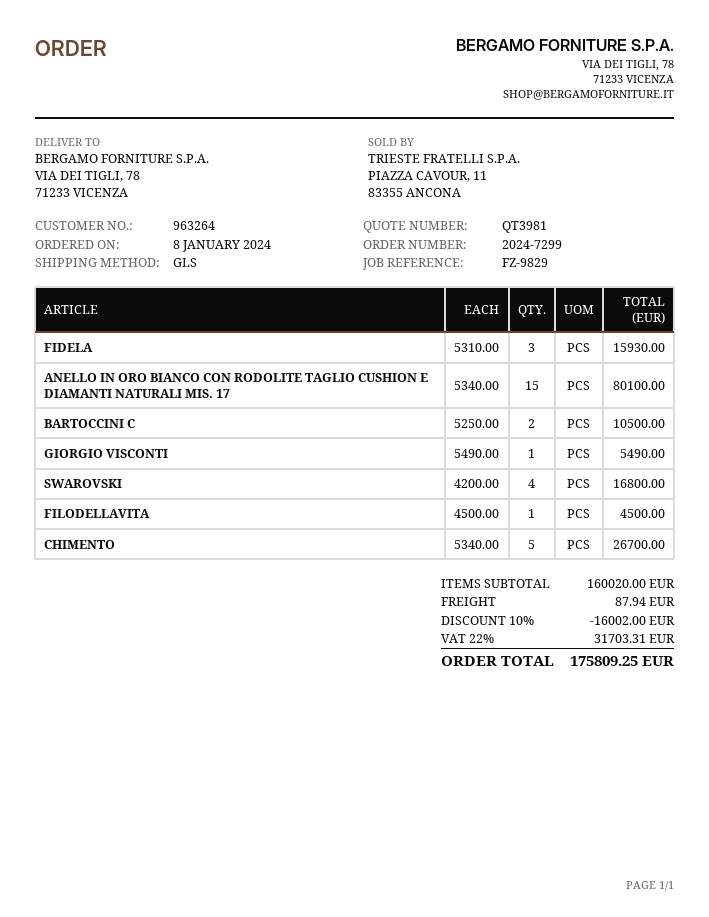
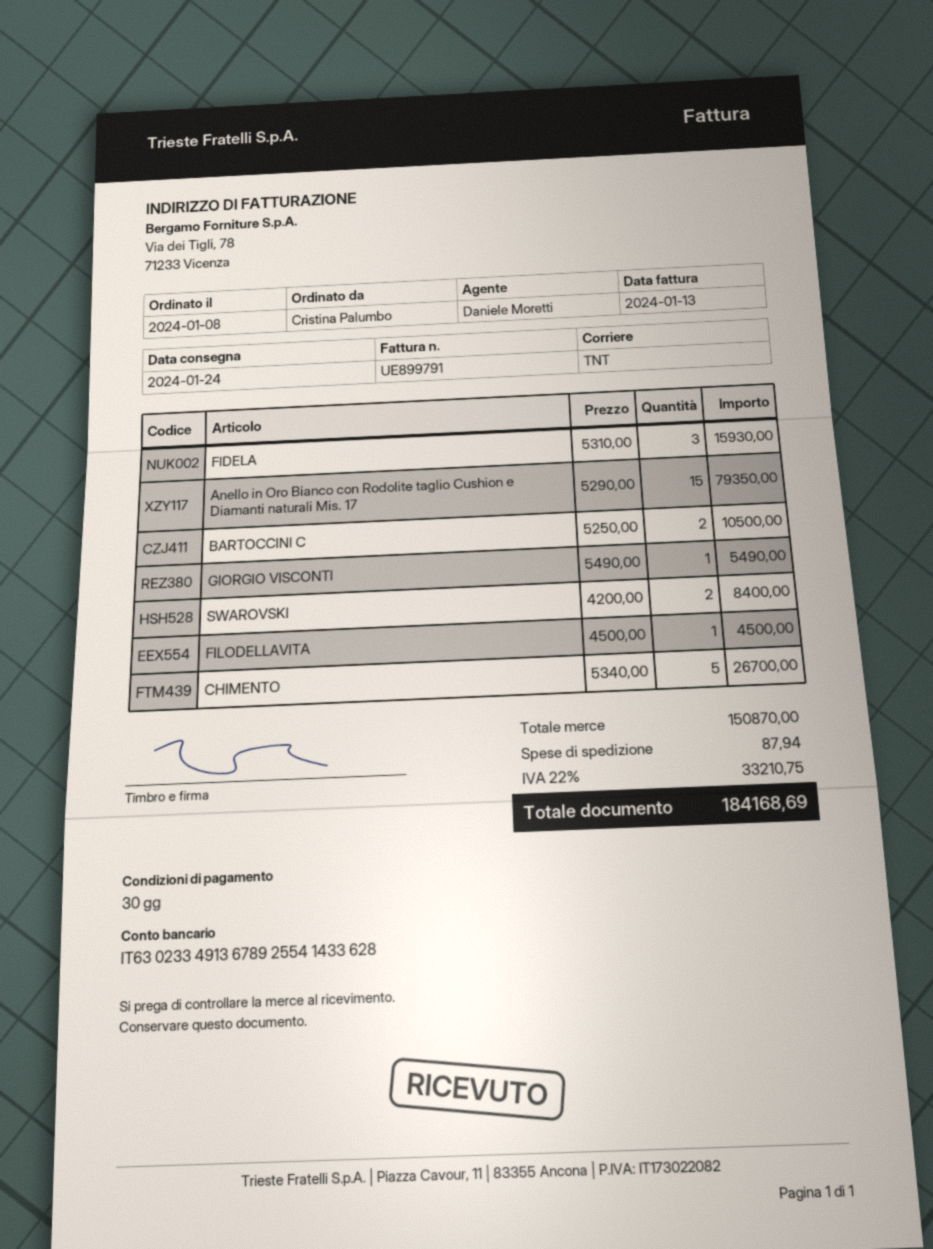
shipping method: GLS -> TNT
ANELLO IN ORO BIANCO CON RODOLITE TAGLIO CUSHION E DIAMANTI NATURALI MIS. 17: 15 x 5340.00 = 80100.00 -> 15 x 5290.00 = 79350.00
SWAROVSKI: 4 x 4200.00 = 16800.00 -> 2 x 4200.00 = 8400.00
subtotal: 160020.00 -> 150870.00
discount: 10% = 16002.00 -> none
tax: 22% = 31703.31 -> 22% = 33210.75
total: 175809.25 -> 184168.69

